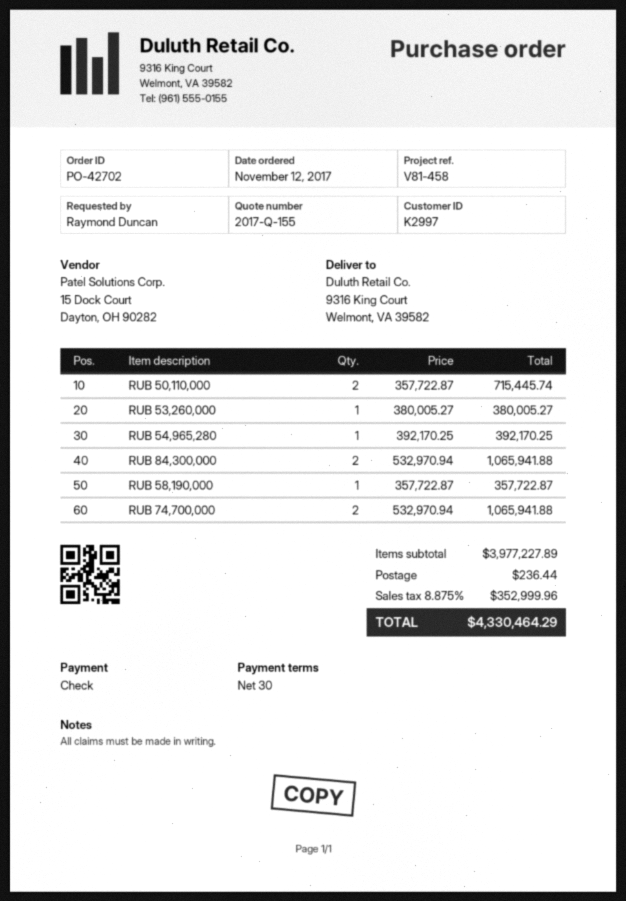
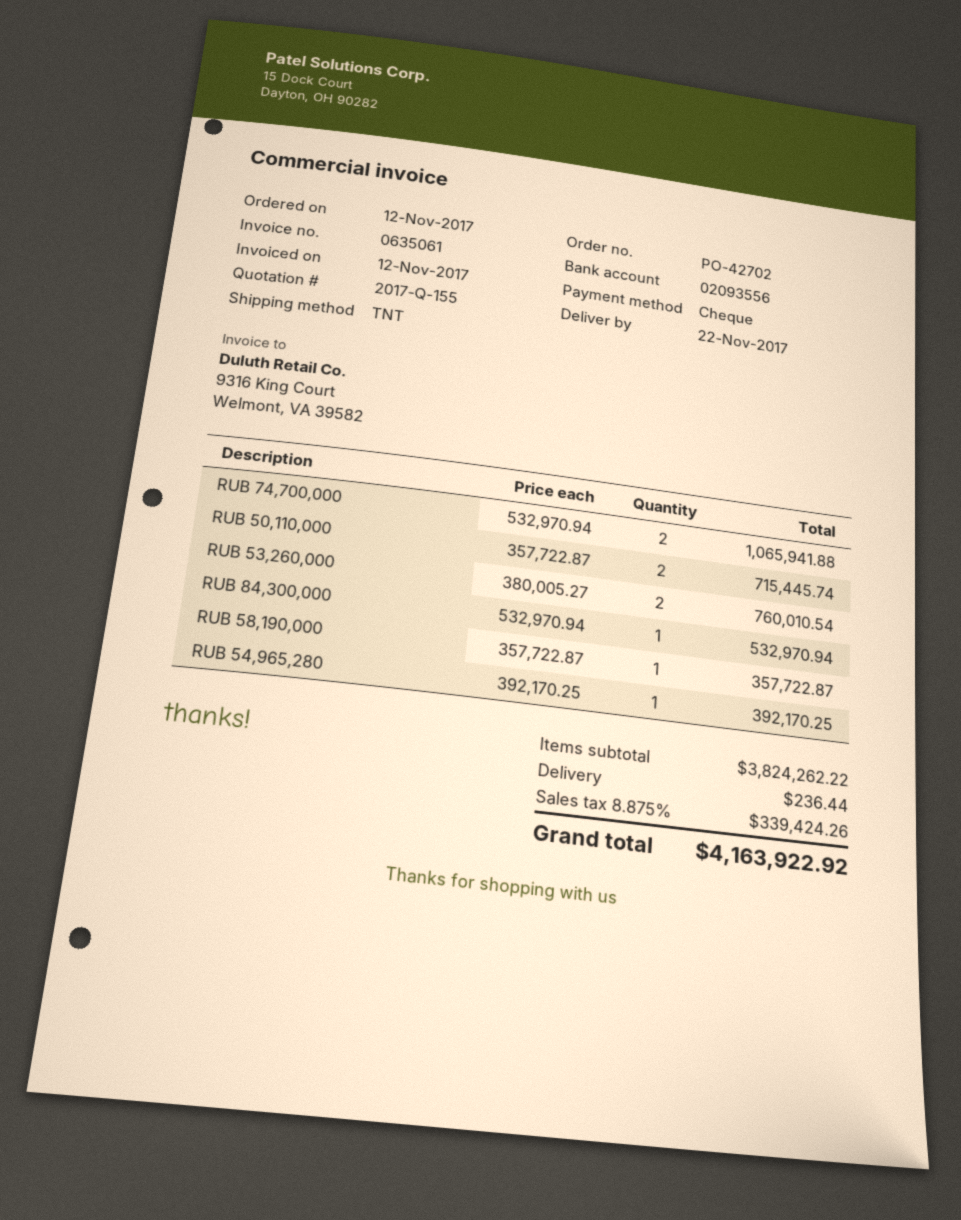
RUB 53,260,000: 1 x 380005.27 = 380005.27 -> 2 x 380005.27 = 760010.54
RUB 84,300,000: 2 x 532970.94 = 1065941.88 -> 1 x 532970.94 = 532970.94
subtotal: 3977227.89 -> 3824262.22
tax: 8.875% = 352999.96 -> 8.875% = 339424.26
total: 4330464.29 -> 4163922.92

